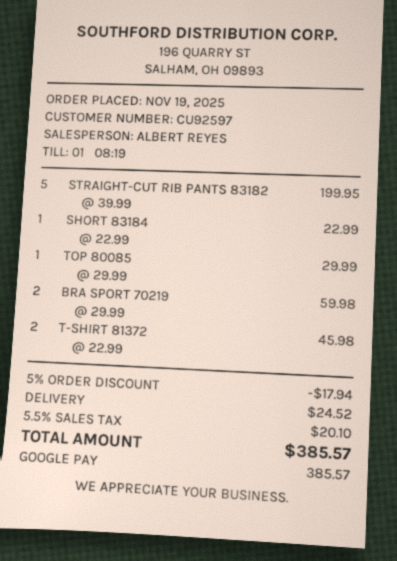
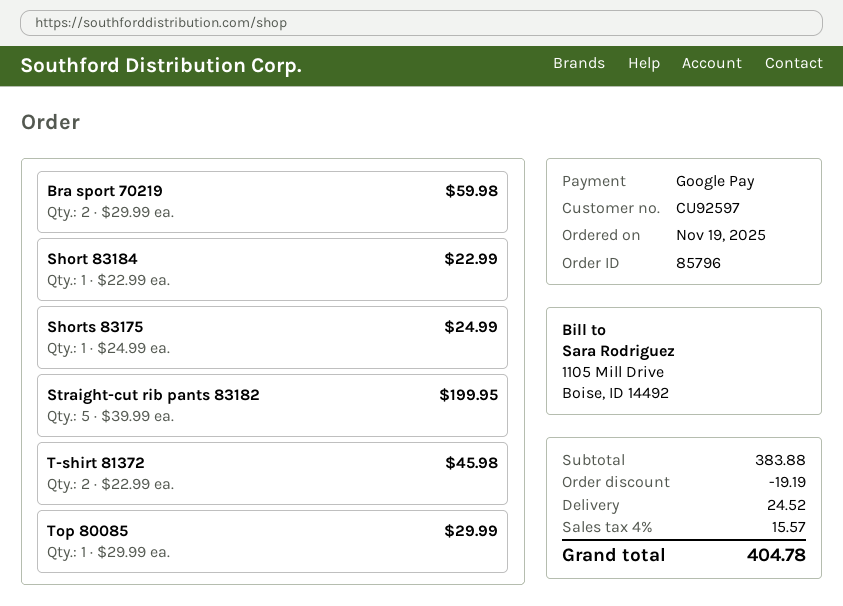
Shorts 83175: none -> 1 x 24.99 = 24.99
discount: 17.94 -> 19.19
tax: 5.5% = 20.10 -> 4% = 15.57
total: 385.57 -> 404.78

